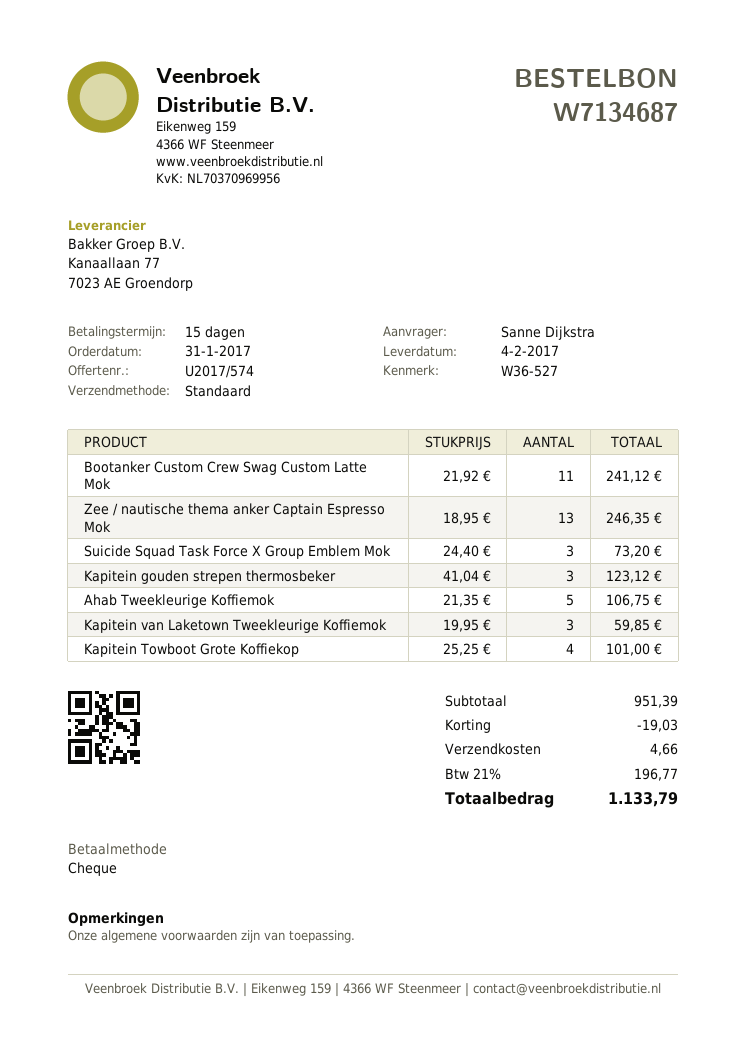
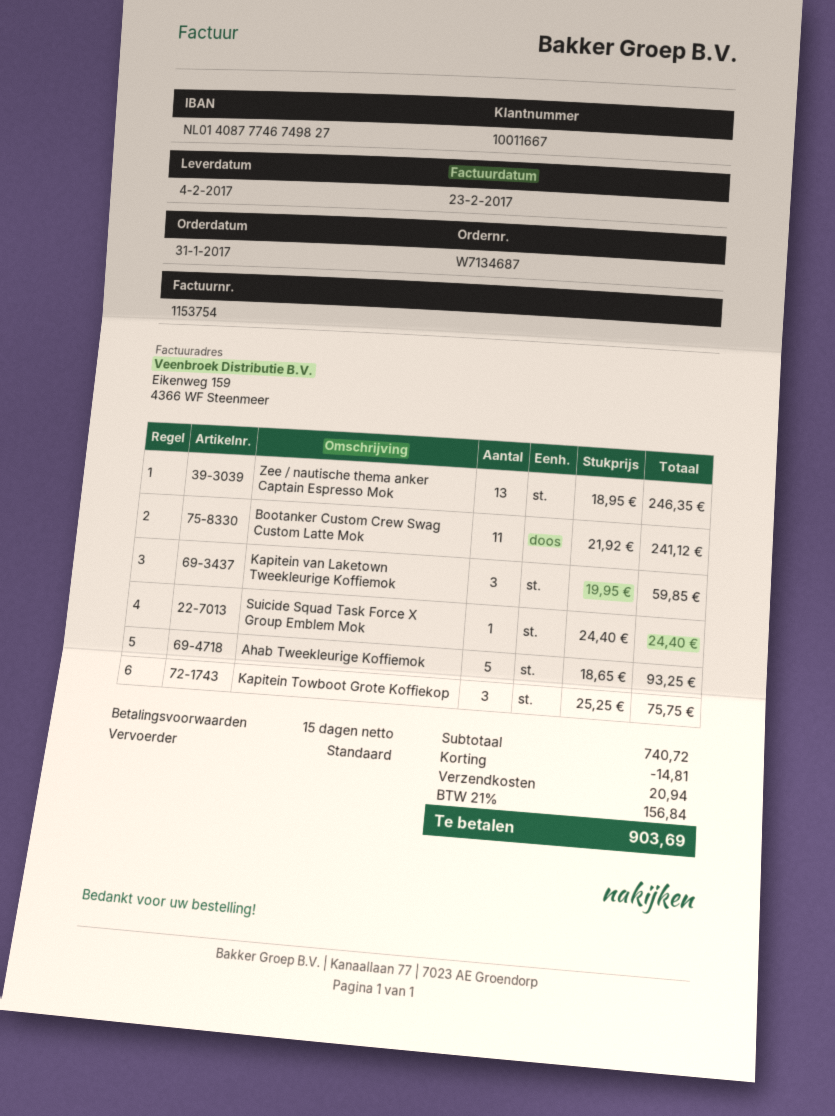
Suicide Squad Task Force X Group Emblem Mok: 3 x 24.40 = 73.20 -> 1 x 24.40 = 24.40
Kapitein gouden strepen thermosbeker: 3 x 41.04 = 123.12 -> none
Ahab Tweekleurige Koffiemok: 5 x 21.35 = 106.75 -> 5 x 18.65 = 93.25
Kapitein Towboot Grote Koffiekop: 4 x 25.25 = 101.00 -> 3 x 25.25 = 75.75
subtotal: 951.39 -> 740.72
discount: 19.03 -> 14.81
shipping: 4.66 -> 20.94
tax: 21% = 196.77 -> 21% = 156.84
total: 1133.79 -> 903.69

